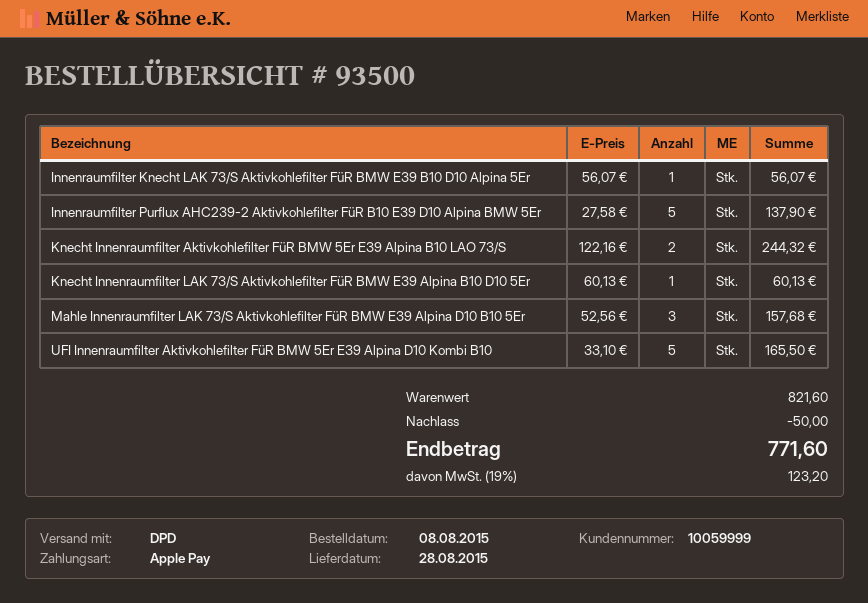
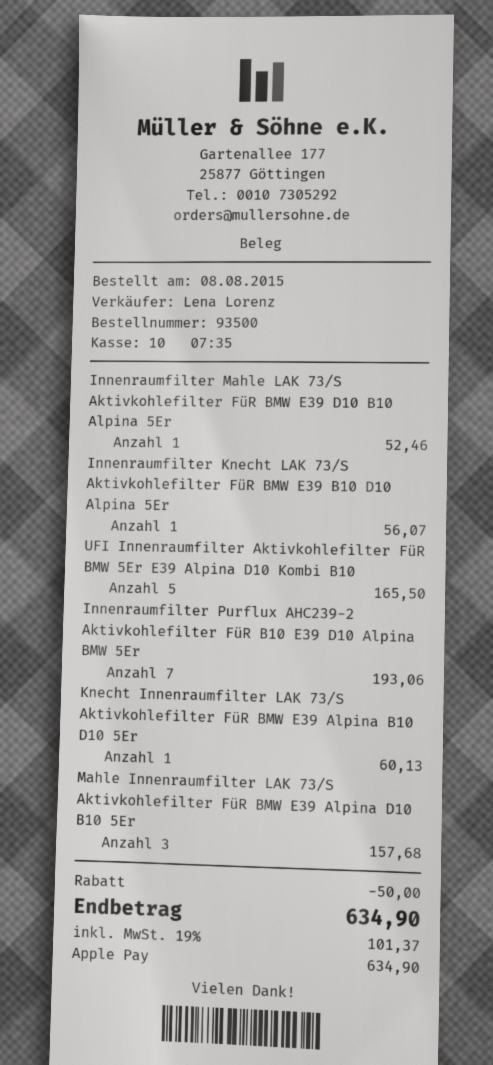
Innenraumfilter Purflux AHC239-2 Aktivkohlefilter FüR B10 E39 D10 Alpina BMW 5Er: 5 for 137.90 -> 7 for 193.06
Knecht Innenraumfilter Aktivkohlefilter FüR BMW 5Er E39 Alpina B10 LAO 73/S: 2 for 244.32 -> none
Innenraumfilter Mahle LAK 73/S Aktivkohlefilter FüR BMW E39 D10 B10 Alpina 5Er: none -> 1 for 52.46
tax: 19% = 123.20 -> 19% = 101.37
total: 771.60 -> 634.90

